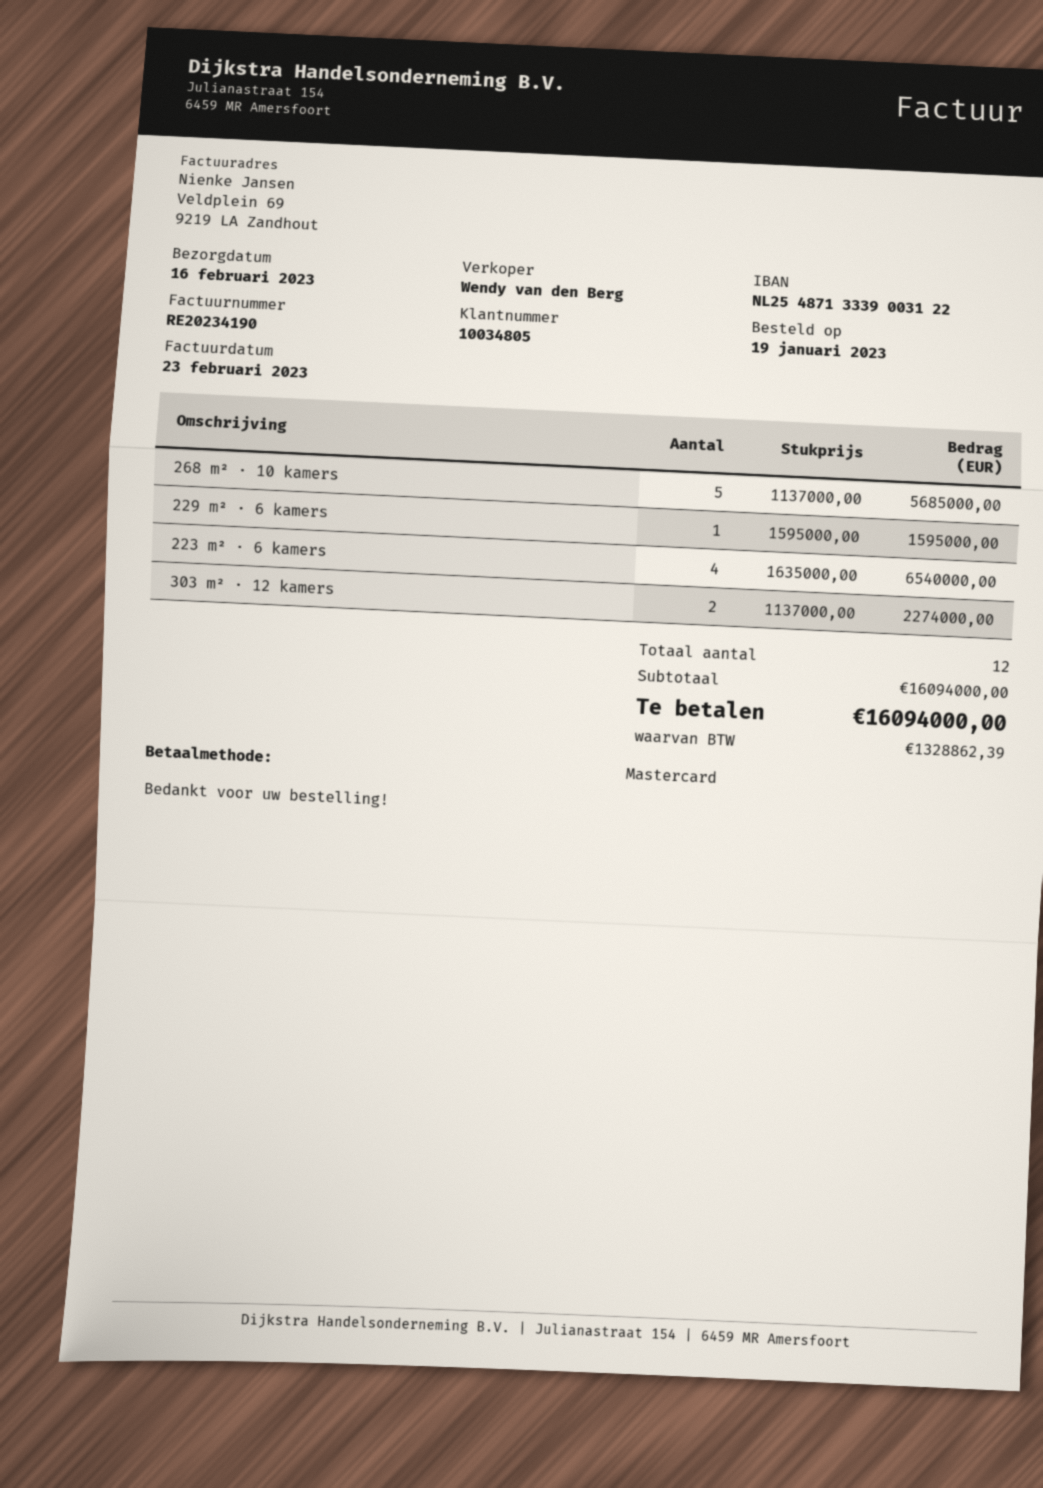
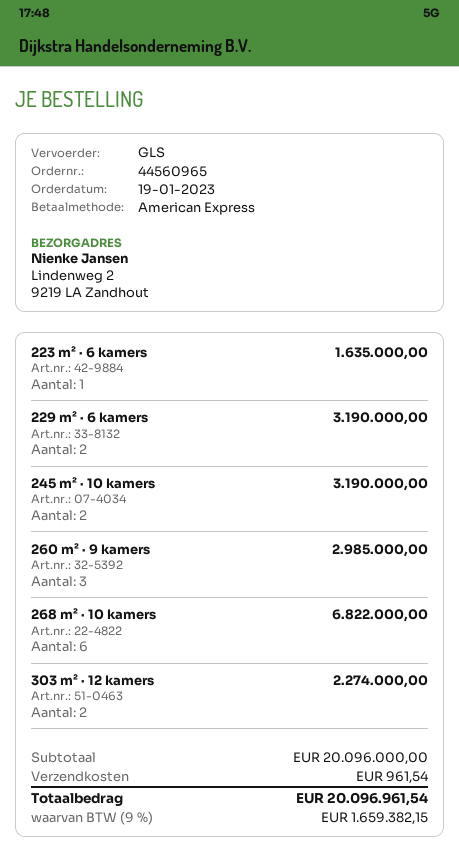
payment method: Mastercard -> American Express
268 m² · 10 kamers: 5 for 5685000.00 -> 6 for 6822000.00
229 m² · 6 kamers: 1 for 1595000.00 -> 2 for 3190000.00
223 m² · 6 kamers: 4 for 6540000.00 -> 1 for 1635000.00
245 m² · 10 kamers: none -> 2 for 3190000.00
260 m² · 9 kamers: none -> 3 for 2985000.00
subtotal: 16094000.00 -> 20096000.00
shipping: none -> 961.54
tax: 1328862.39 -> 1659382.15
total: 16094000.00 -> 20096961.54

